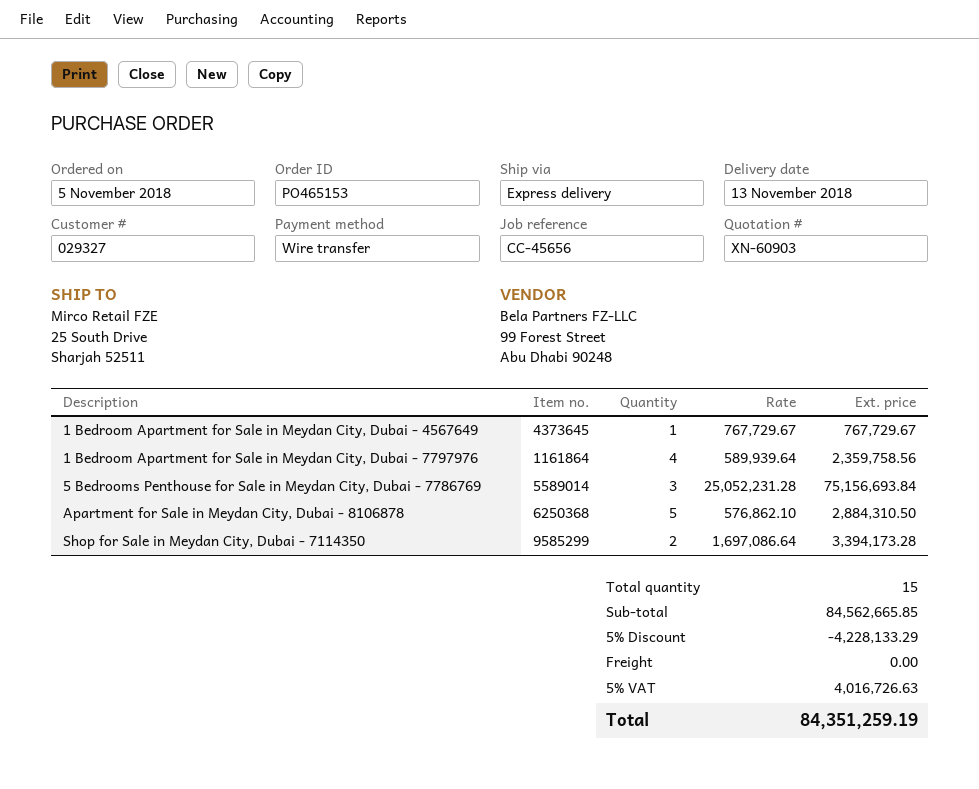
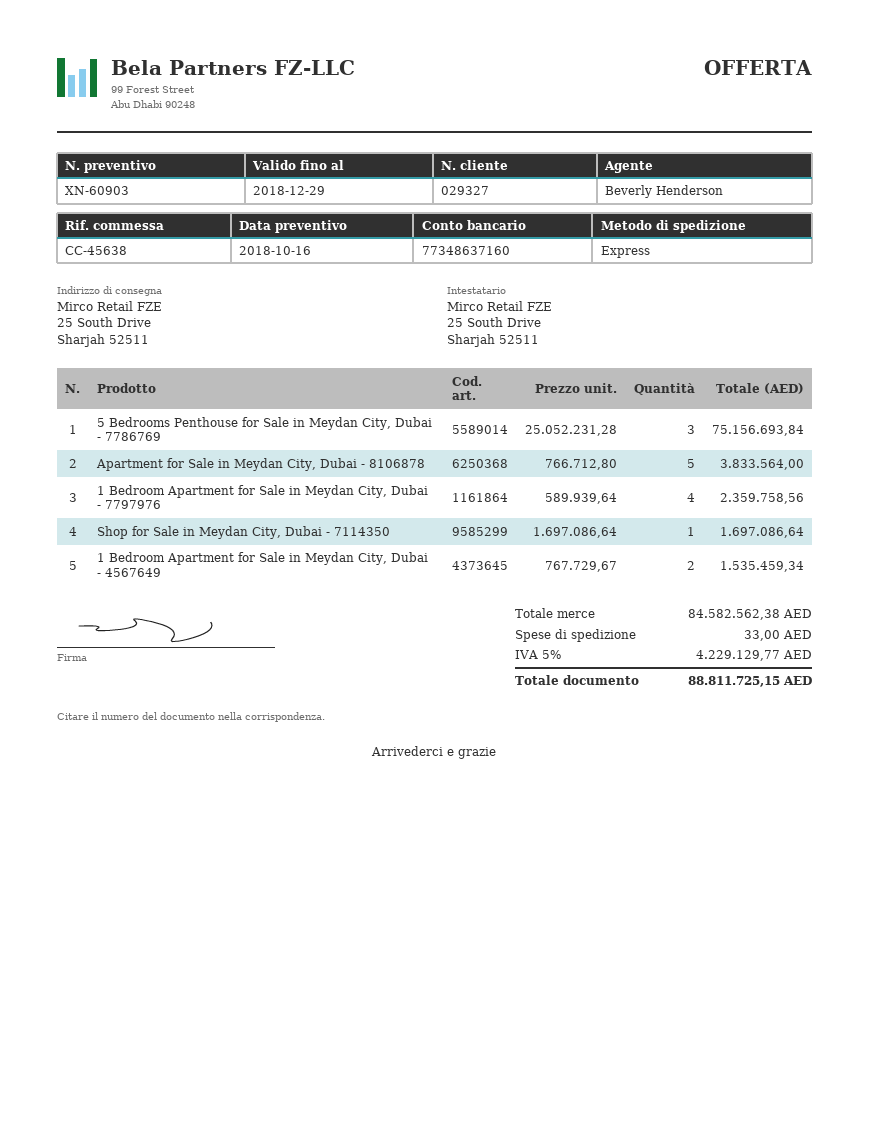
reference: CC-45656 -> CC-45638
1 Bedroom Apartment for Sale in Meydan City, Dubai - 4567649: 1 x 767729.67 = 767729.67 -> 2 x 767729.67 = 1535459.34
Apartment for Sale in Meydan City, Dubai - 8106878: 5 x 576862.10 = 2884310.50 -> 5 x 766712.80 = 3833564.00
Shop for Sale in Meydan City, Dubai - 7114350: 2 x 1697086.64 = 3394173.28 -> 1 x 1697086.64 = 1697086.64
subtotal: 84562665.85 -> 84582562.38
discount: 5% = 4228133.29 -> none
shipping: 0.00 -> 33.00
tax: 5% = 4016726.63 -> 5% = 4229129.77
total: 84351259.19 -> 88811725.15

